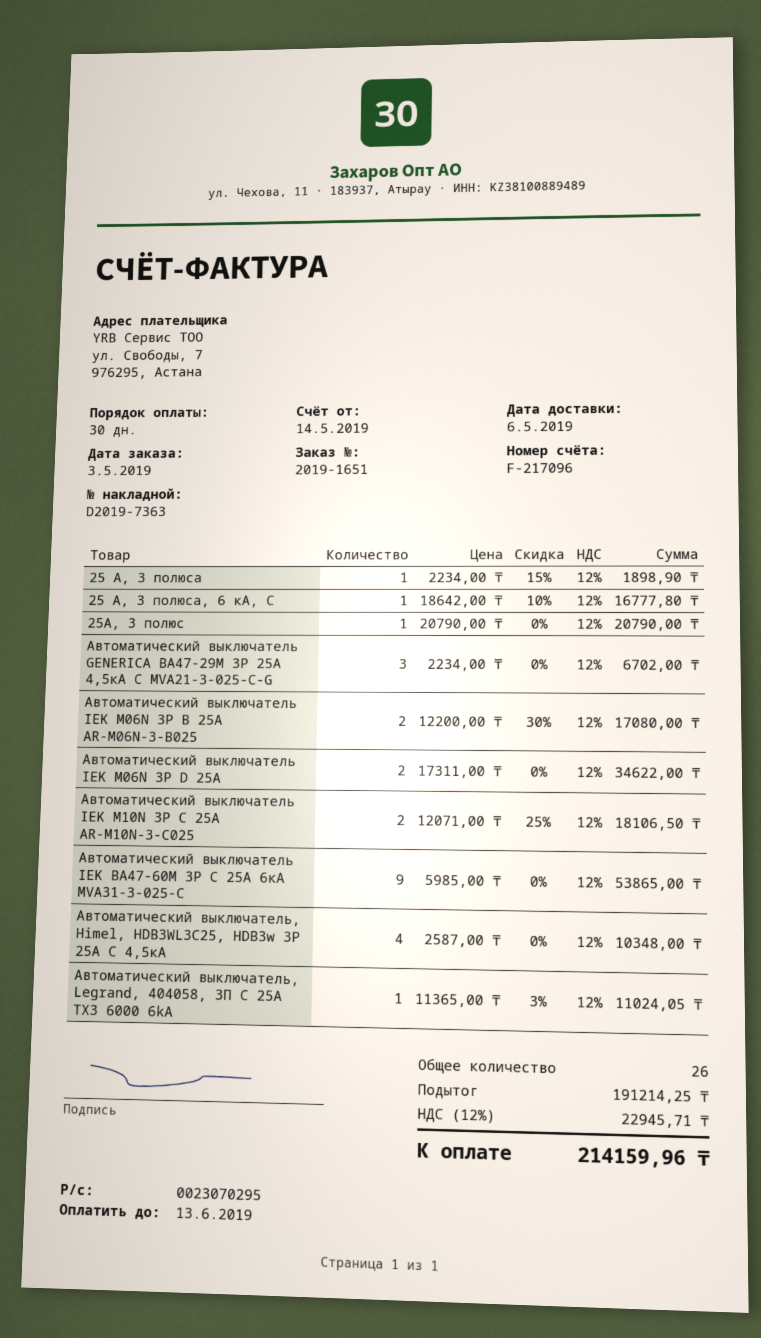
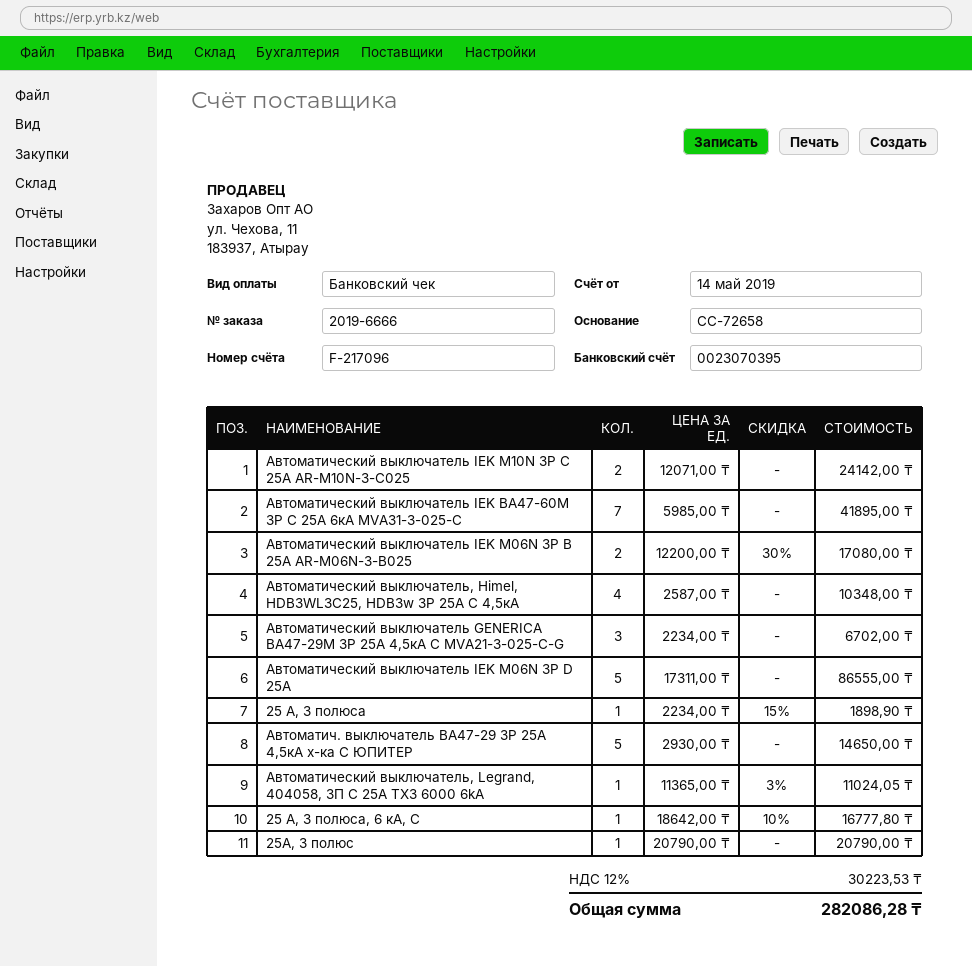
order number: 2019-1651 -> 2019-6666
bank account: 0023070295 -> 0023070395
Автоматический выключатель IEK M06N 3P D 25А: 2 x 17311.00 = 34622.00 -> 5 x 17311.00 = 86555.00
Автоматический выключатель IEK M10N 3P C 25А AR-M10N-3-C025: 2 x 12071.00 - 25% = 18106.50 -> 2 x 12071.00 = 24142.00
Автоматический выключатель IEK ВА47-60M 3P C 25А 6кА MVA31-3-025-C: 9 x 5985.00 = 53865.00 -> 7 x 5985.00 = 41895.00
Автоматич. выключатель ВА47-29 3Р 25А 4,5кА х-ка С ЮПИТЕР: none -> 5 x 2930.00 = 14650.00
tax: 12% = 22945.71 -> 12% = 30223.53
total: 214159.96 -> 282086.28

